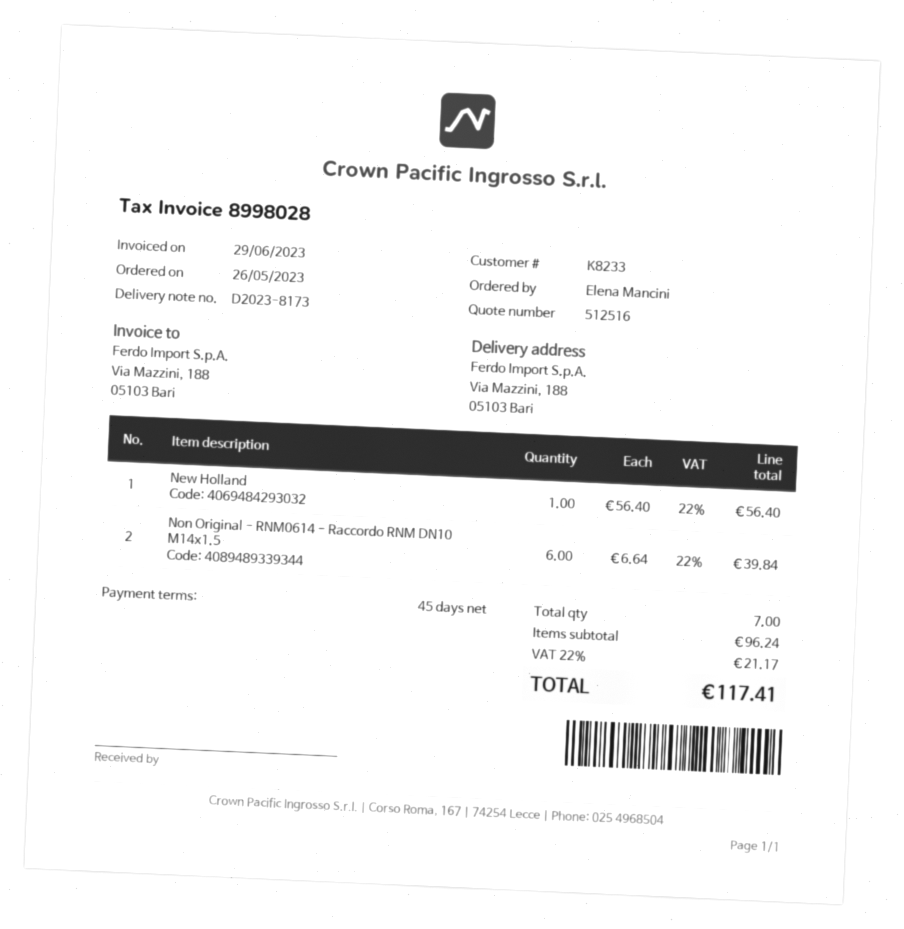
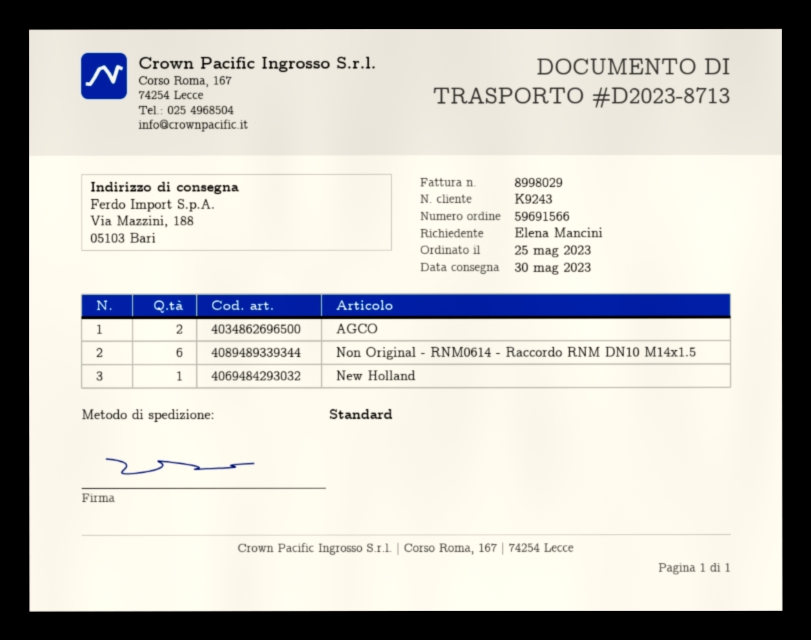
order date: 2023-05-26 -> 2023-05-25
delivery note number: D2023-8173 -> D2023-8713
invoice number: 8998028 -> 8998029
customer number: K8233 -> K9243
AGCO: none -> 2

